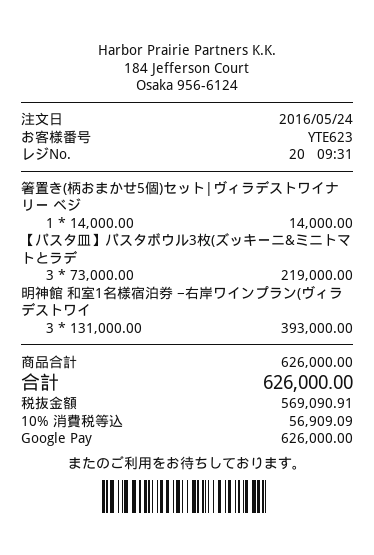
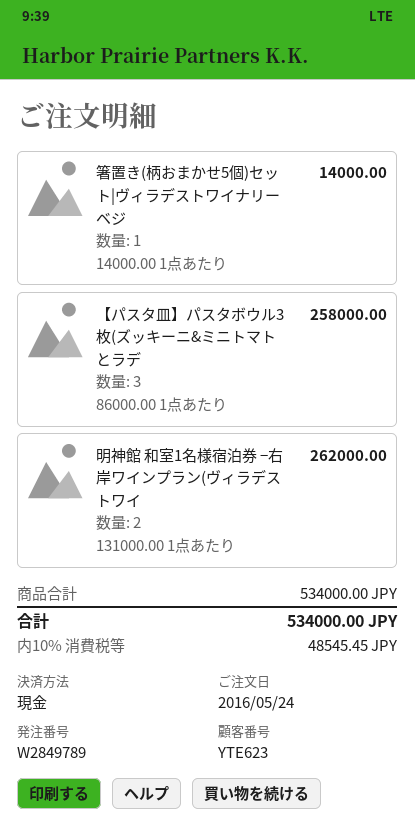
payment method: Google Pay -> cash
【パスタ皿】パスタボウル3枚(ズッキーニ&ミニトマトとラデ: 3 x 73000.00 = 219000.00 -> 3 x 86000.00 = 258000.00
明神館 和室1名様宿泊券 −右岸ワインプラン(ヴィラデストワイ: 3 x 131000.00 = 393000.00 -> 2 x 131000.00 = 262000.00
subtotal: 626000.00 -> 534000.00
tax: 10% = 56909.09 -> 10% = 48545.45
total: 626000.00 -> 534000.00

